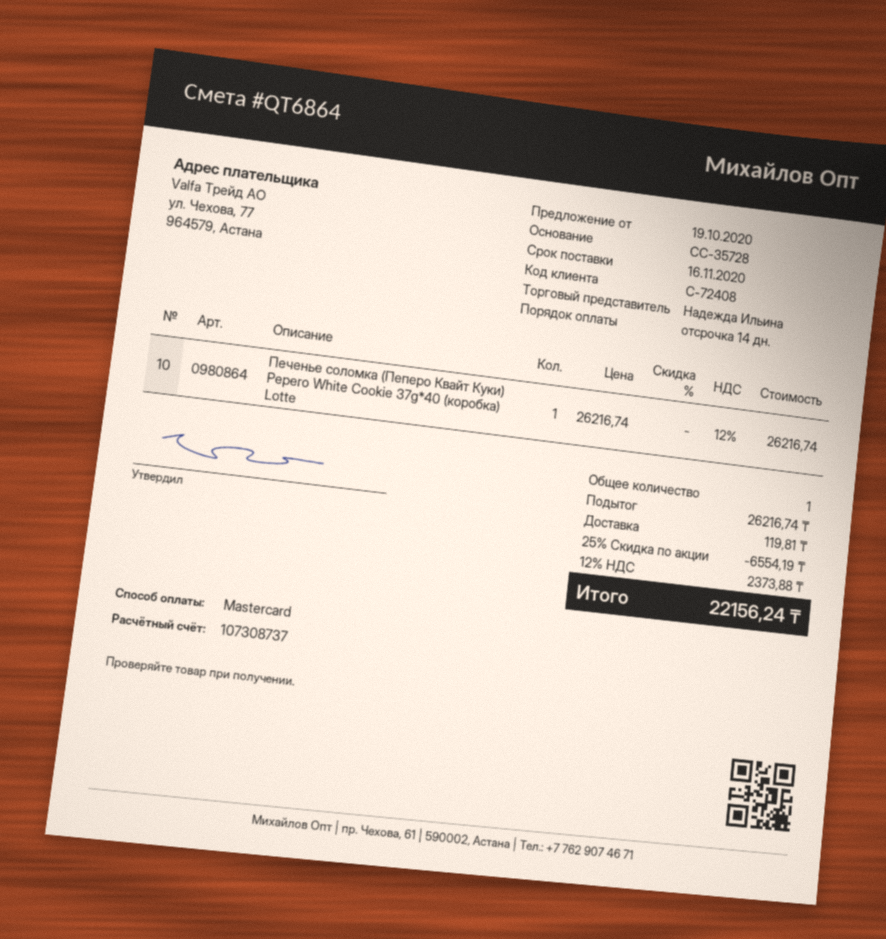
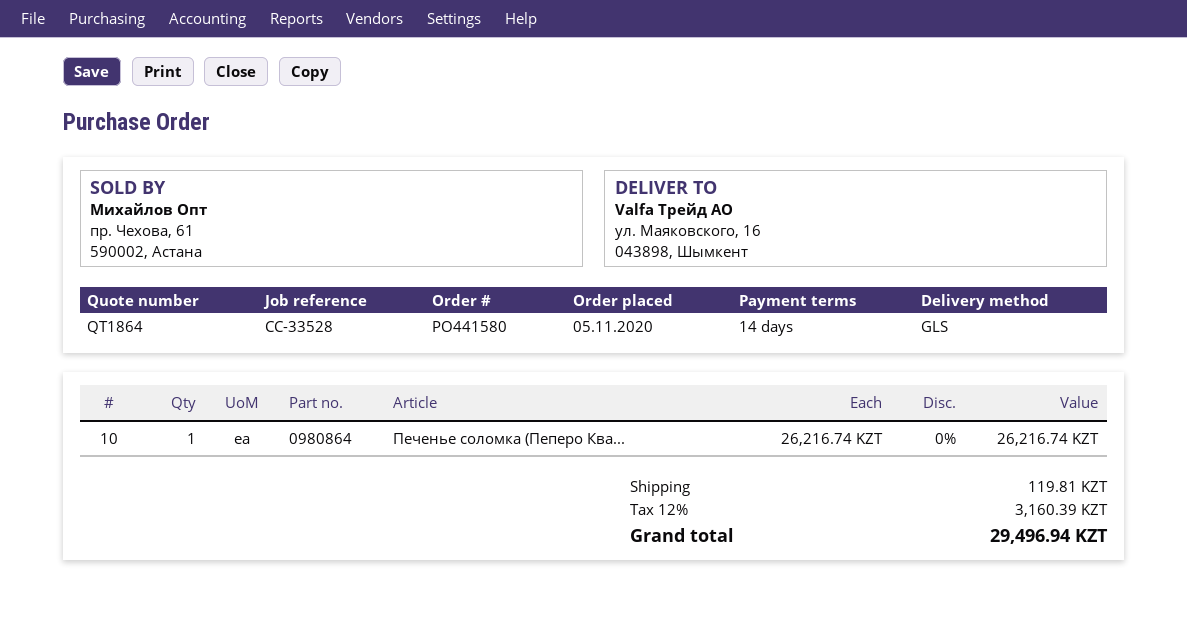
quote number: QT6864 -> QT1864
reference: CC-35728 -> CC-33528
discount: 25% = 6554.19 -> none
tax: 12% = 2373.88 -> 12% = 3160.39
total: 22156.24 -> 29496.94

